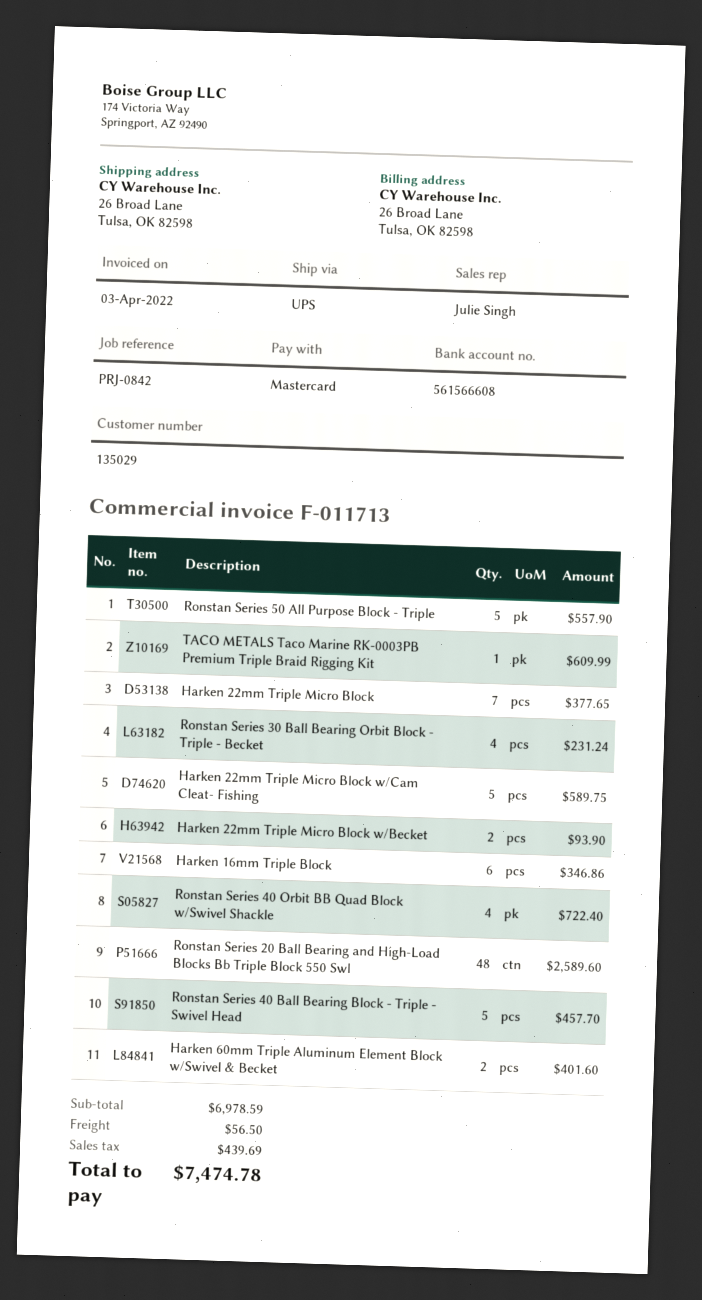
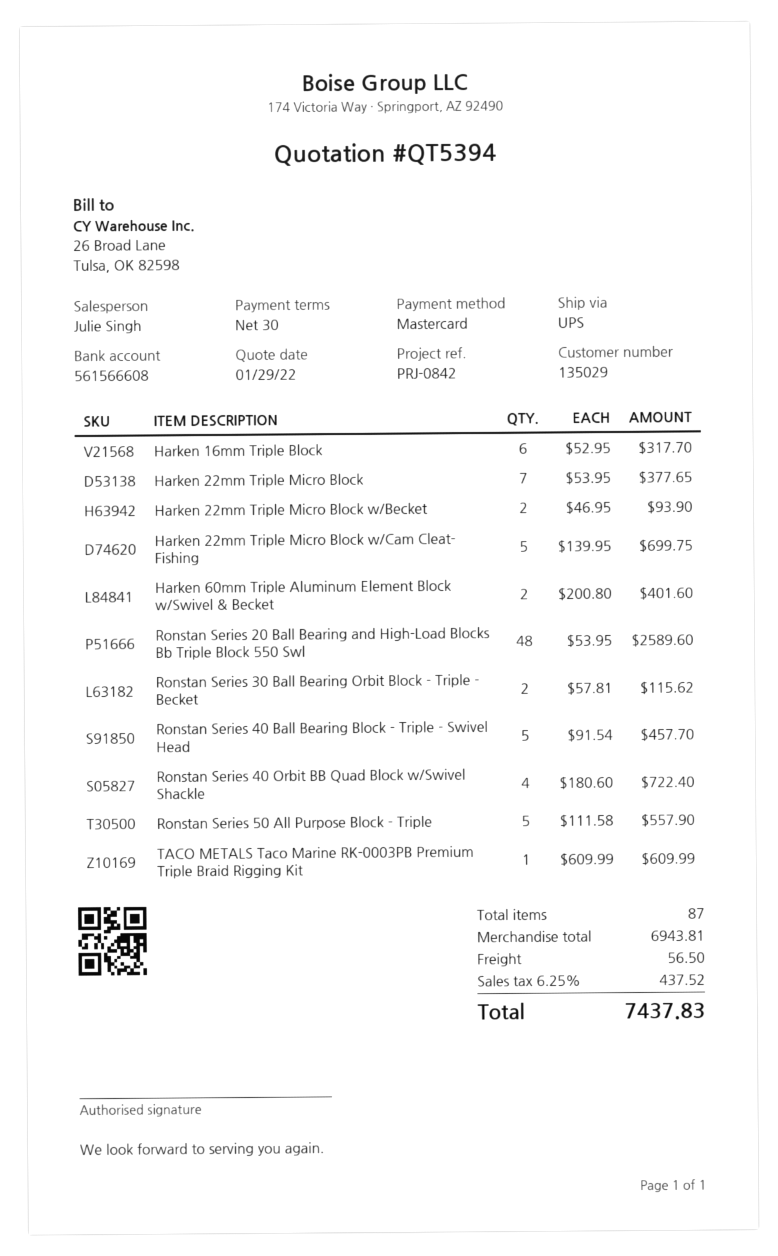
Ronstan Series 30 Ball Bearing Orbit Block - Triple - Becket: 4 for 231.24 -> 2 for 115.62
Harken 22mm Triple Micro Block w/Cam Cleat- Fishing: 5 for 589.75 -> 5 for 699.75
Harken 16mm Triple Block: 6 for 346.86 -> 6 for 317.70
subtotal: 6978.59 -> 6943.81
tax: 439.69 -> 437.52
total: 7474.78 -> 7437.83

